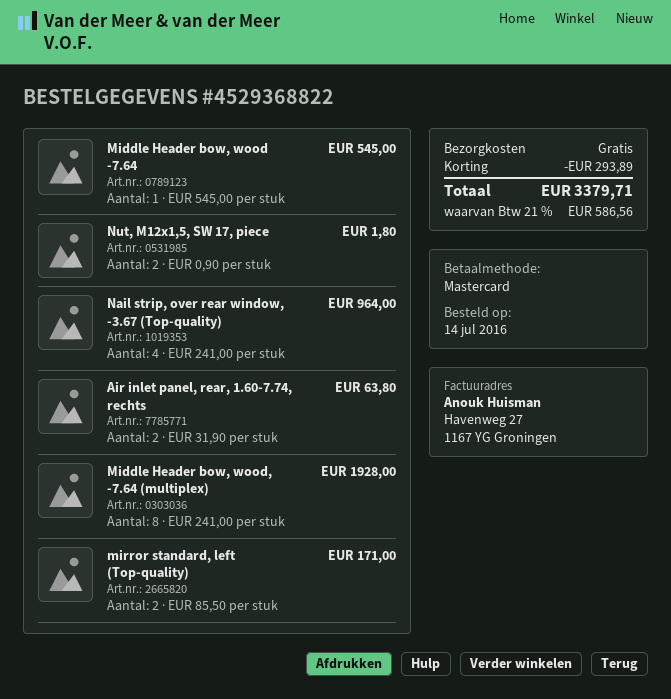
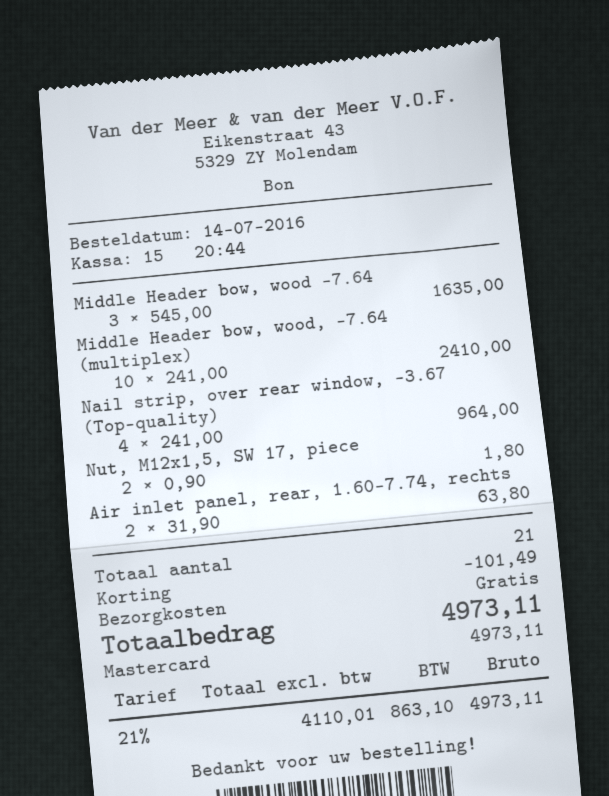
Middle Header bow, wood -7.64: 1 x 545.00 = 545.00 -> 3 x 545.00 = 1635.00
Middle Header bow, wood, -7.64 (multiplex): 8 x 241.00 = 1928.00 -> 10 x 241.00 = 2410.00
mirror standard, left (Top-quality): 2 x 85.50 = 171.00 -> none
discount: 293.89 -> 101.49
tax: 21% = 586.56 -> 21% = 863.10
total: 3379.71 -> 4973.11

